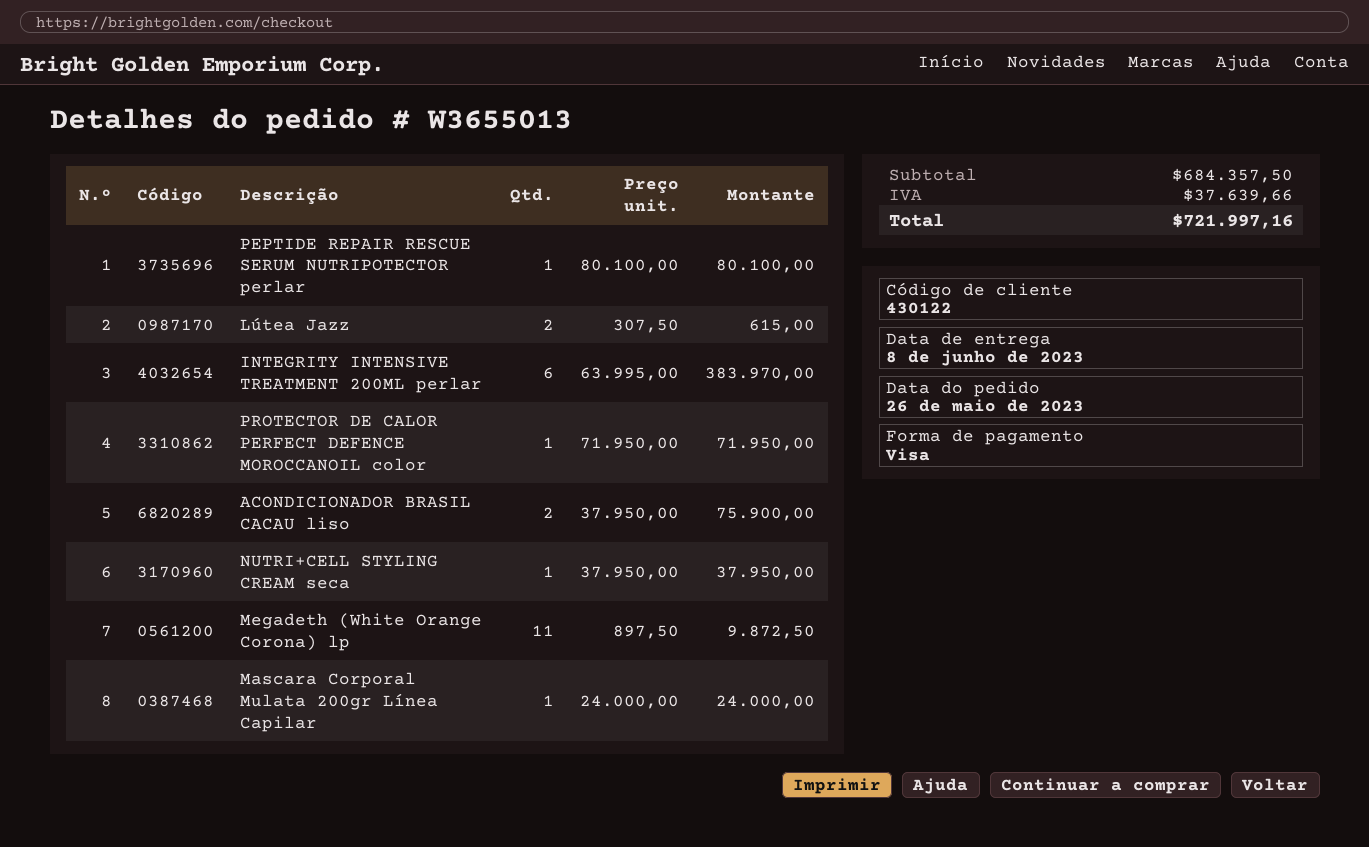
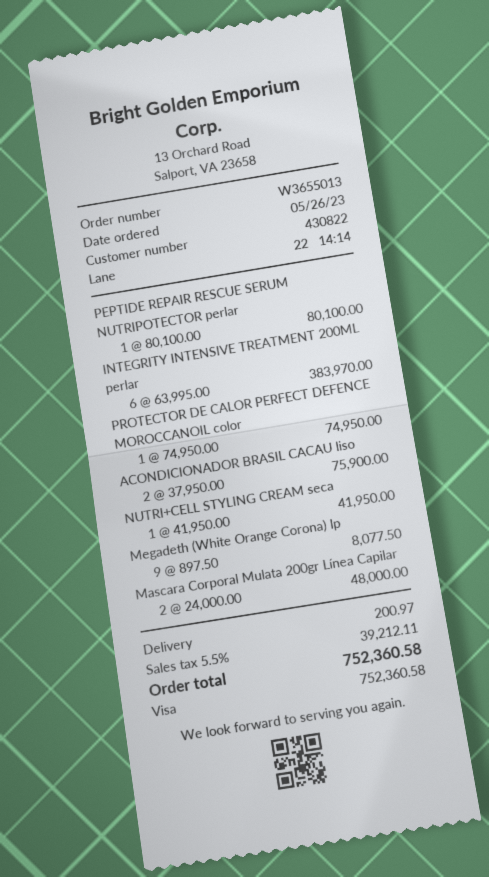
customer number: 430122 -> 430822
Lútea Jazz: 2 x 307.50 = 615.00 -> none
PROTECTOR DE CALOR PERFECT DEFENCE MOROCCANOIL color: 1 x 71950.00 = 71950.00 -> 1 x 74950.00 = 74950.00
NUTRI+CELL STYLING CREAM seca: 1 x 37950.00 = 37950.00 -> 1 x 41950.00 = 41950.00
Megadeth (White Orange Corona) lp: 11 x 897.50 = 9872.50 -> 9 x 897.50 = 8077.50
Mascara Corporal Mulata 200gr Línea Capilar: 1 x 24000.00 = 24000.00 -> 2 x 24000.00 = 48000.00
shipping: none -> 200.97
tax: 37639.66 -> 39212.11
total: 721997.16 -> 752360.58

